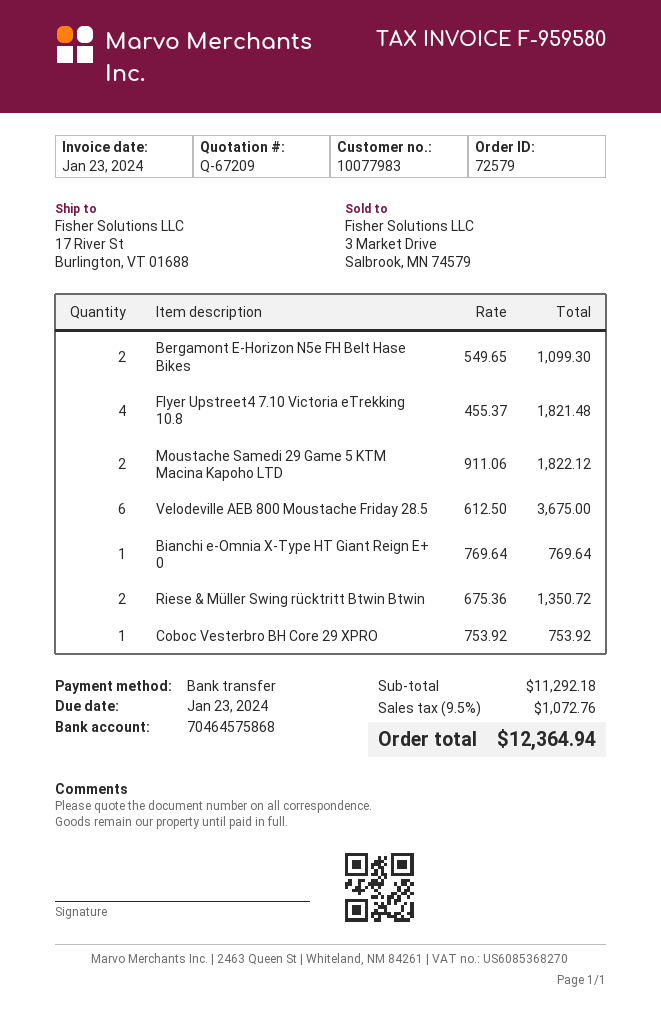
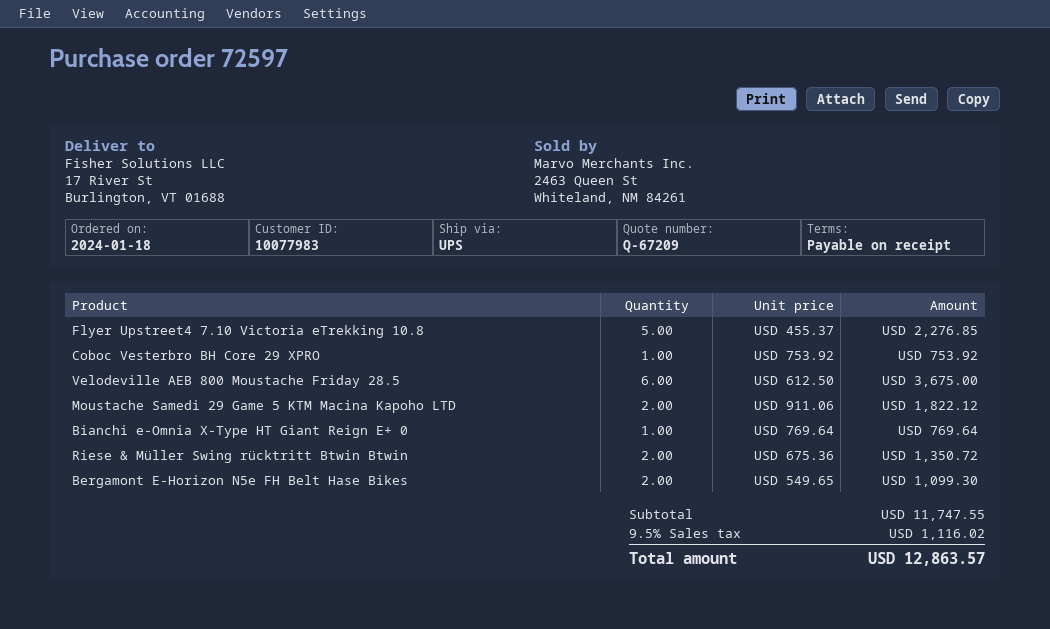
order number: 72579 -> 72597
Flyer Upstreet4 7.10 Victoria eTrekking 10.8: 4 x 455.37 = 1821.48 -> 5 x 455.37 = 2276.85
subtotal: 11292.18 -> 11747.55
tax: 9.5% = 1072.76 -> 9.5% = 1116.02
total: 12364.94 -> 12863.57

